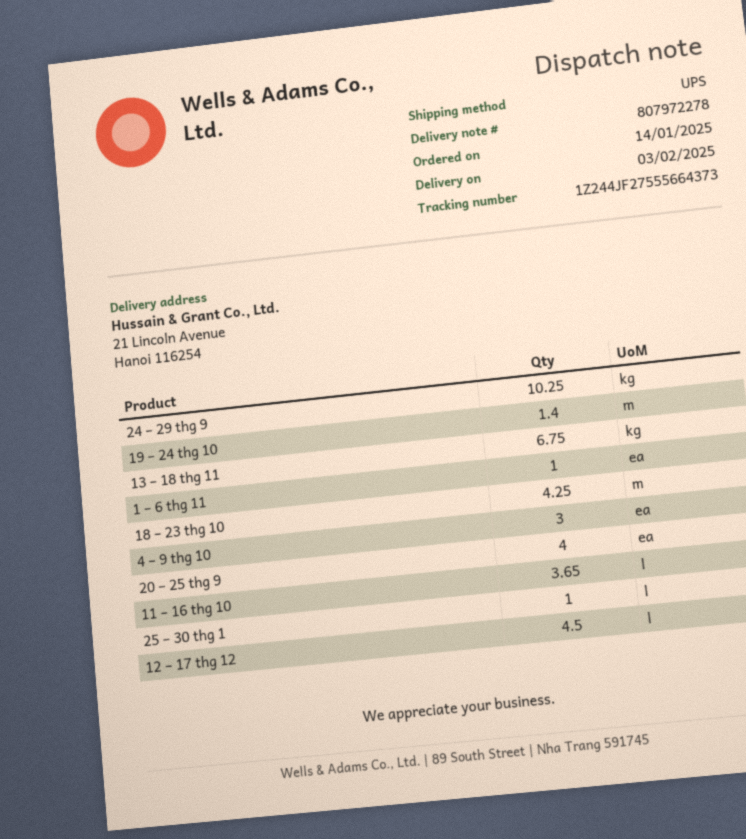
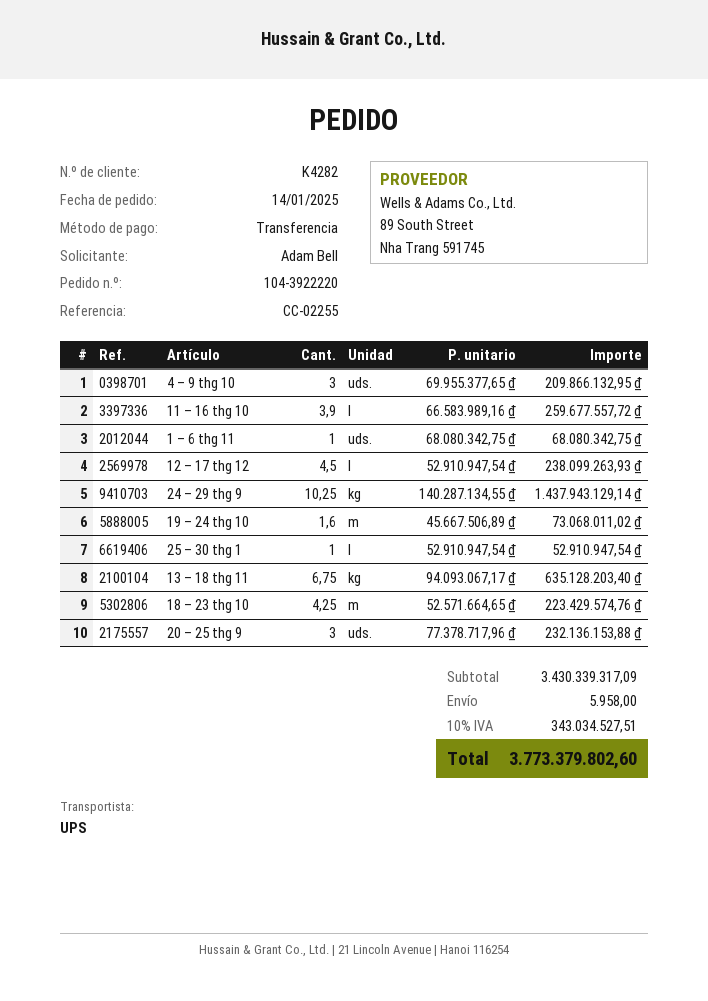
19 – 24 thg 10: 1.4 -> 1.6
20 – 25 thg 9: 4 -> 3
11 – 16 thg 10: 3.65 -> 3.9

